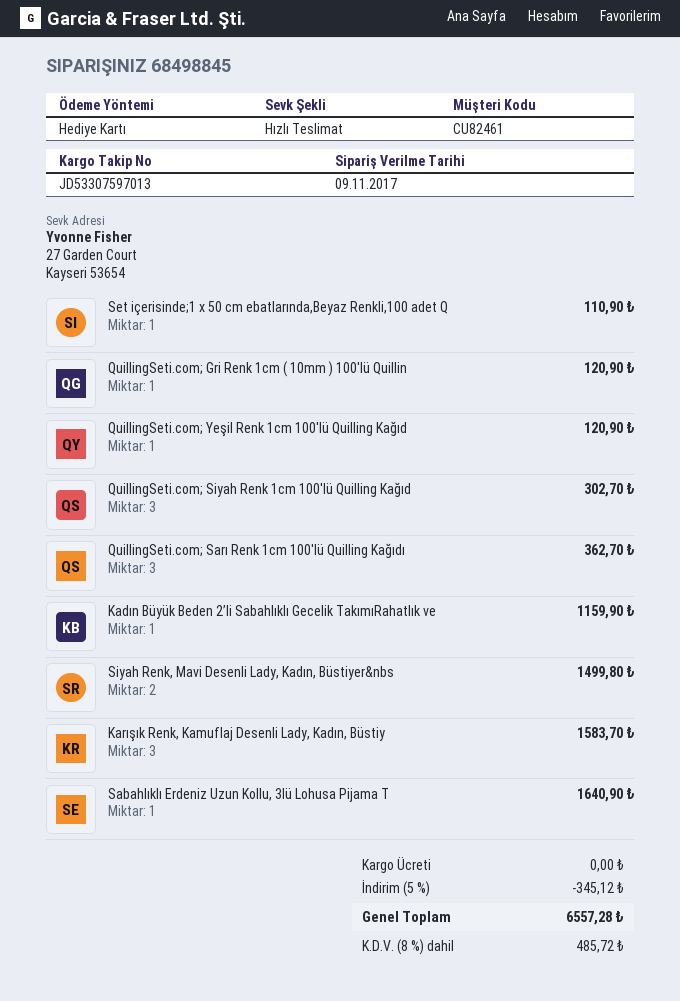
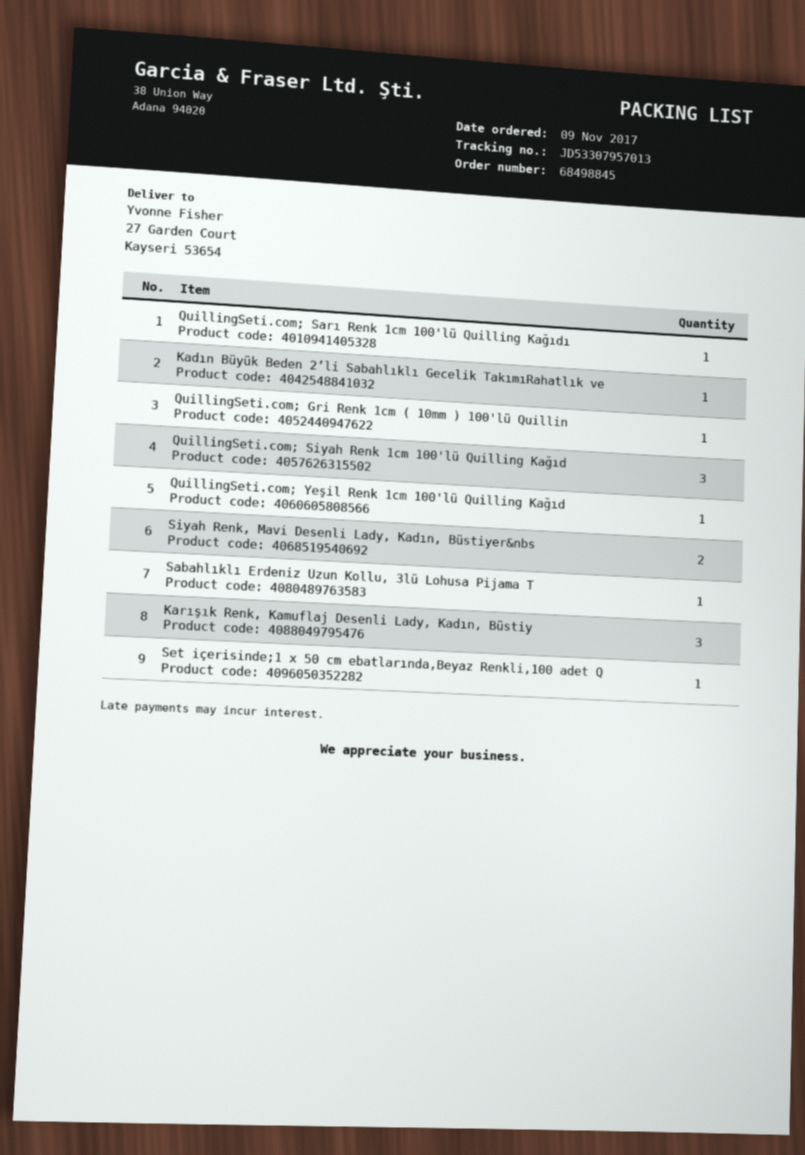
tracking number: JD53307597013 -> JD53307957013
QuillingSeti.com; Sarı Renk 1cm 100'lü Quilling Kağıdı: 3 -> 1

